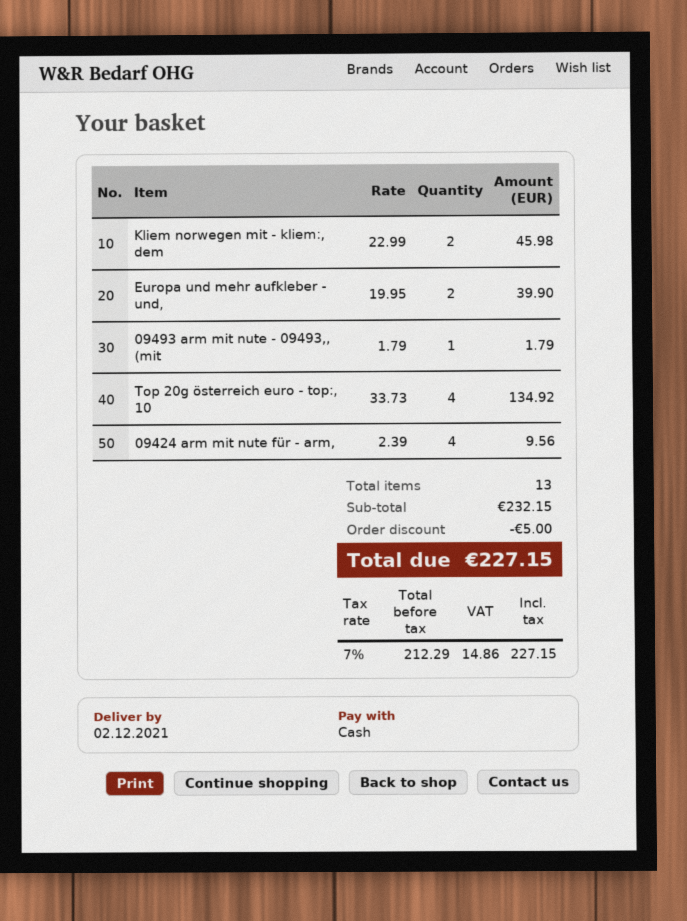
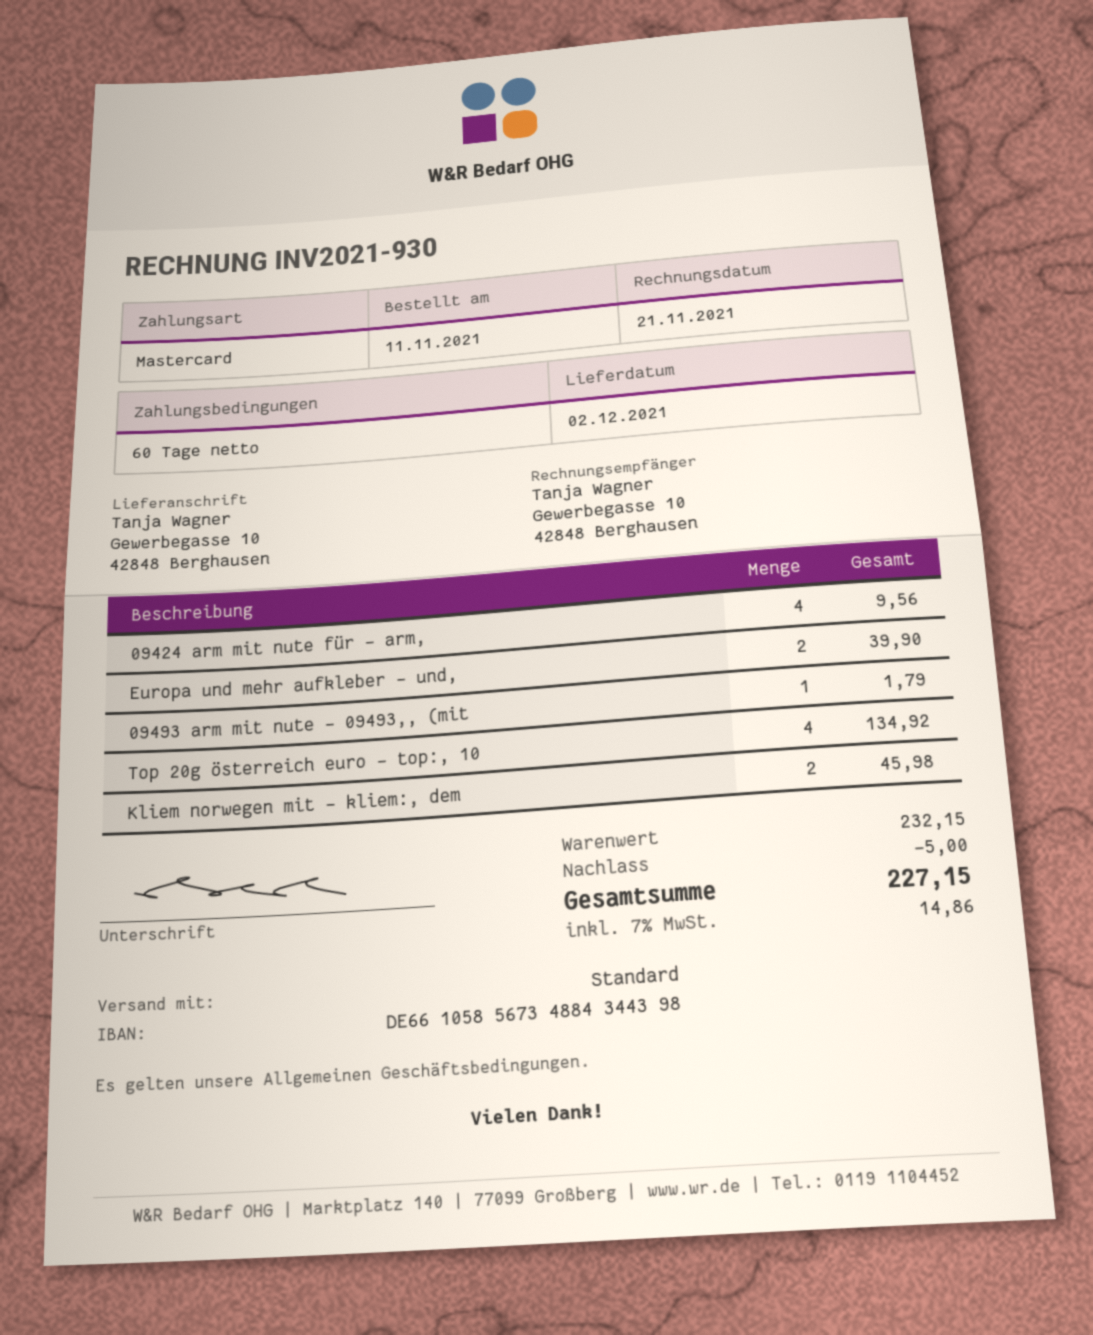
payment method: cash -> Mastercard

